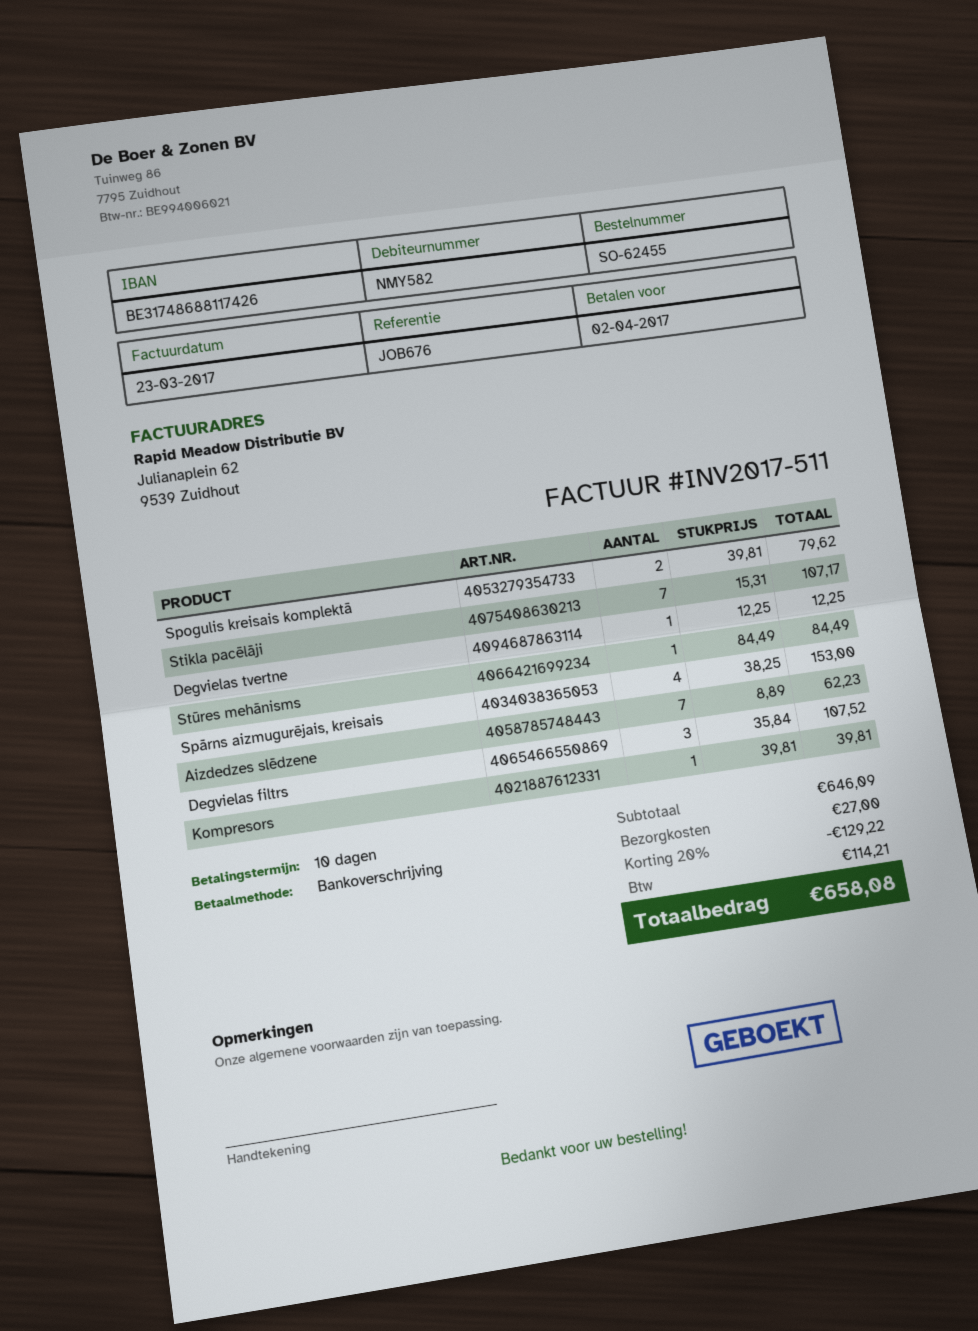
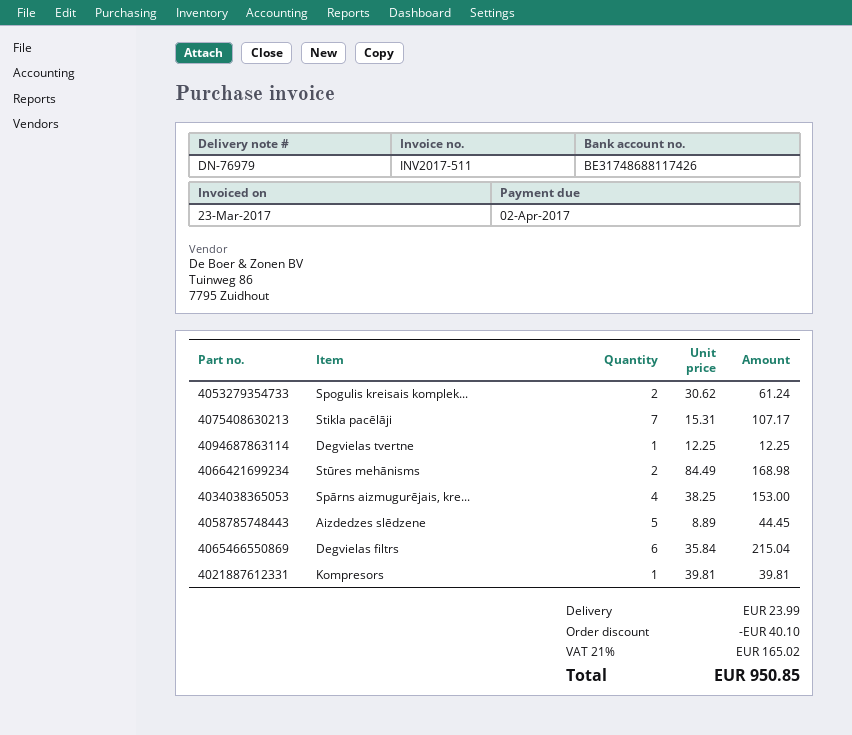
Spogulis kreisais komplektā: 2 x 39.81 = 79.62 -> 2 x 30.62 = 61.24
Stūres mehānisms: 1 x 84.49 = 84.49 -> 2 x 84.49 = 168.98
Aizdedzes slēdzene: 7 x 8.89 = 62.23 -> 5 x 8.89 = 44.45
Degvielas filtrs: 3 x 35.84 = 107.52 -> 6 x 35.84 = 215.04
discount: 129.22 -> 40.10
shipping: 27.00 -> 23.99
tax: 114.21 -> 165.02
total: 658.08 -> 950.85

